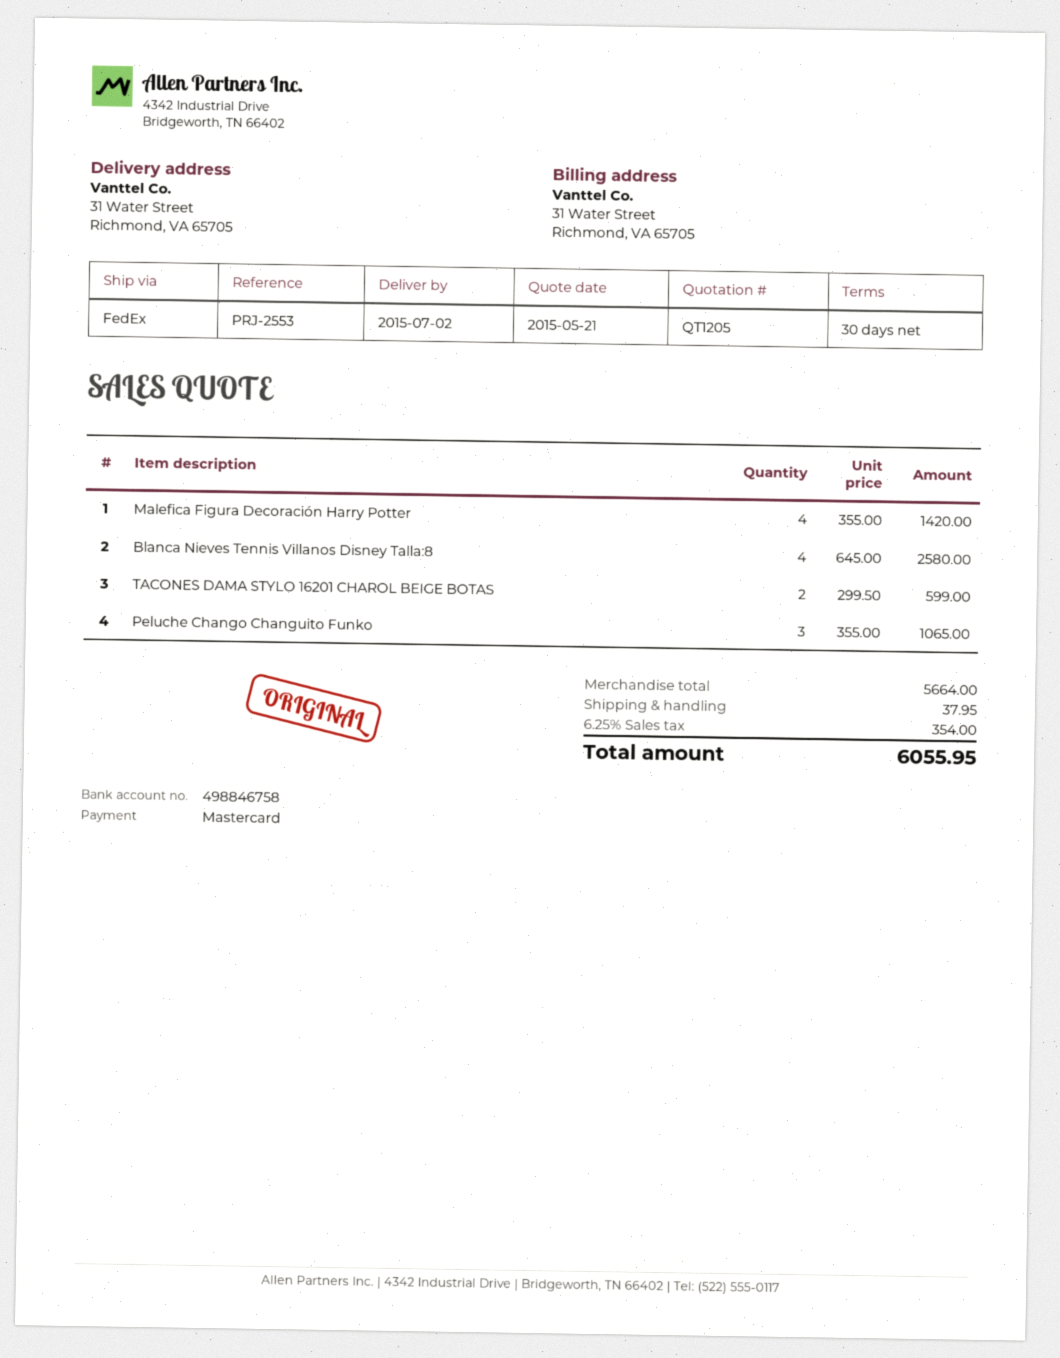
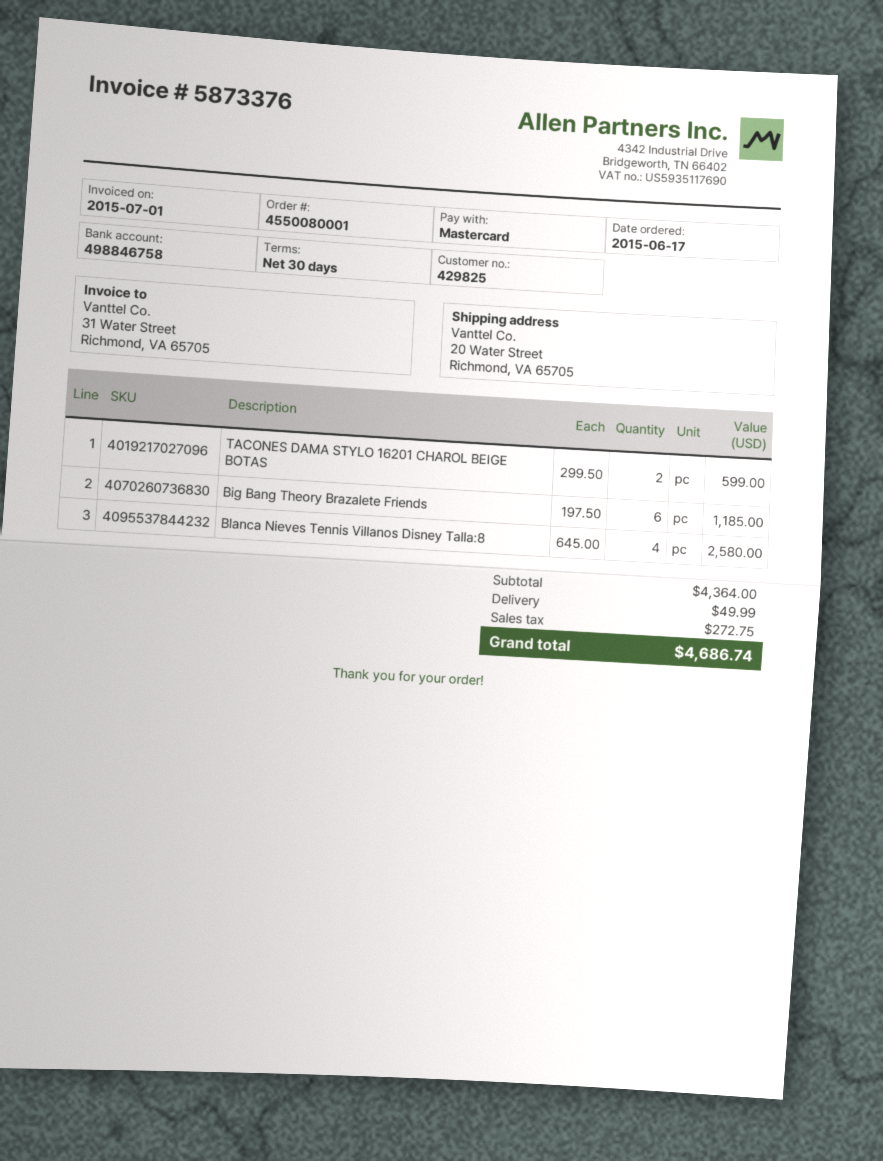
ship to: 31 Water Street, Richmond, VA 65705 -> 20 Water Street, Richmond, VA 65705
Malefica Figura Decoración Harry Potter: 4 x 355.00 = 1420.00 -> none
Peluche Chango Changuito Funko: 3 x 355.00 = 1065.00 -> none
Big Bang Theory Brazalete Friends: none -> 6 x 197.50 = 1185.00
subtotal: 5664.00 -> 4364.00
shipping: 37.95 -> 49.99
tax: 354.00 -> 272.75
total: 6055.95 -> 4686.74

